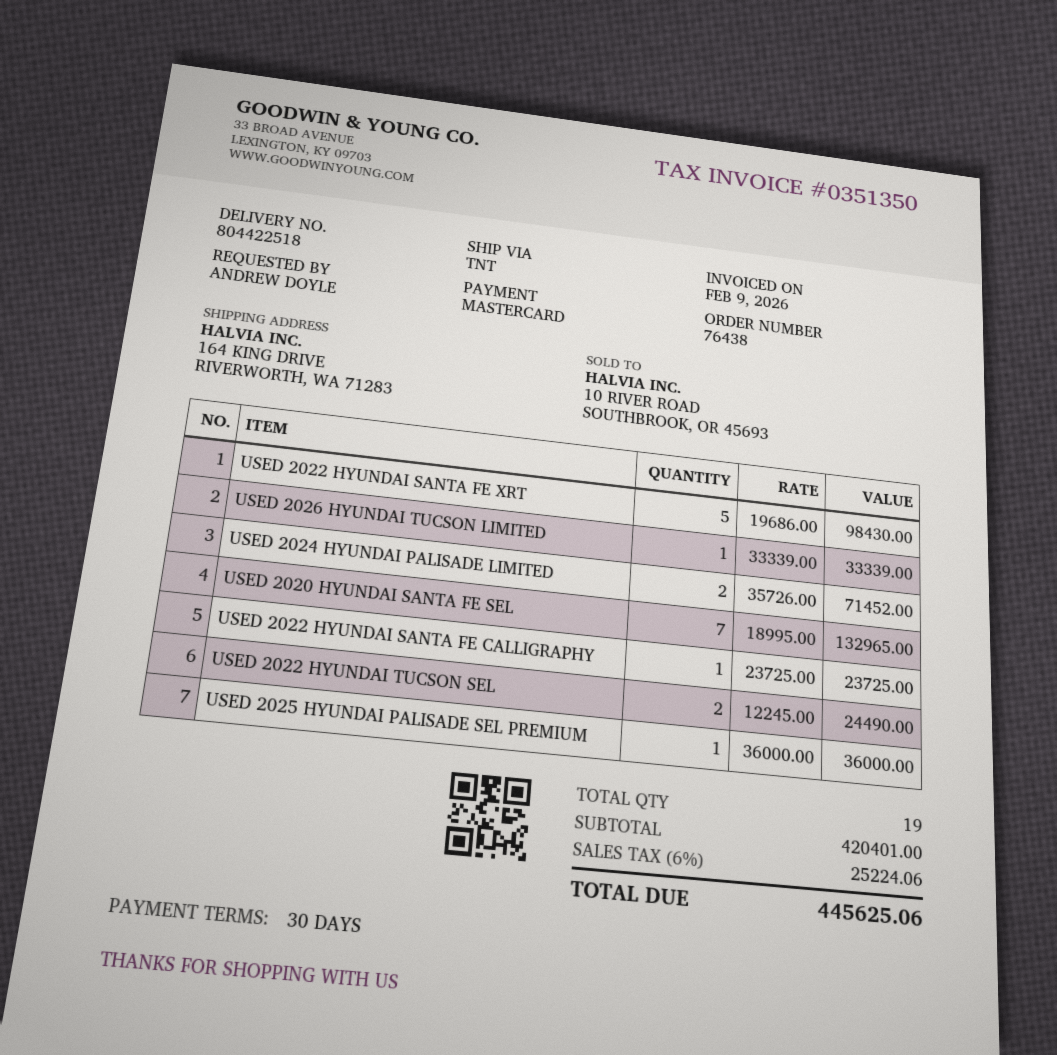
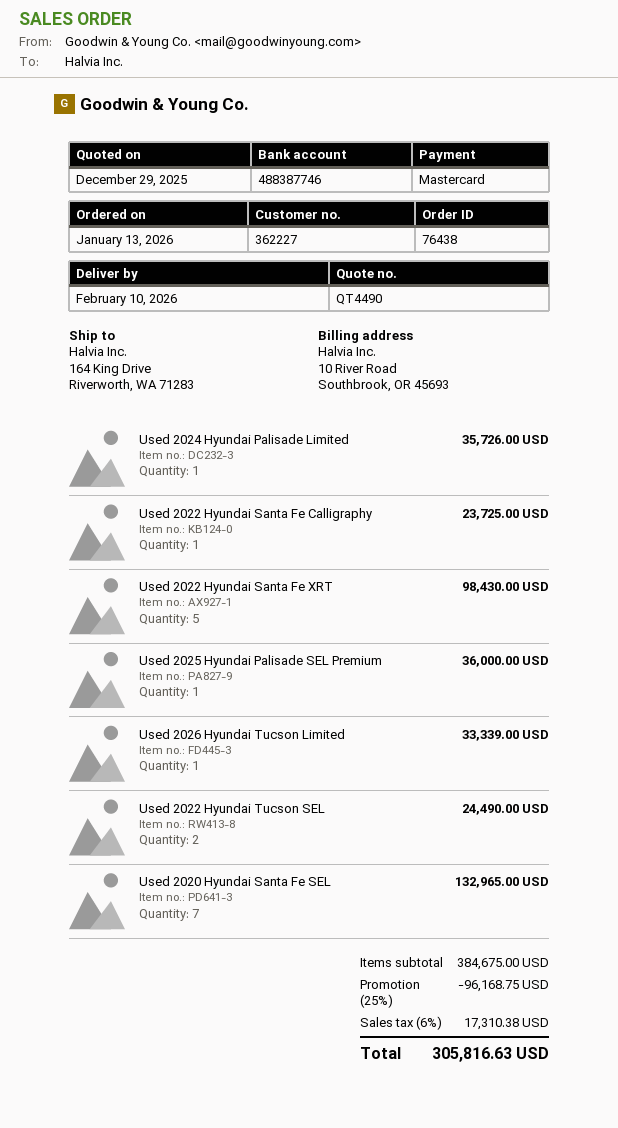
USED 2024 HYUNDAI PALISADE LIMITED: 2 for 71452.00 -> 1 for 35726.00
subtotal: 420401.00 -> 384675.00
discount: none -> 25% = 96168.75
tax: 6% = 25224.06 -> 6% = 17310.38
total: 445625.06 -> 305816.63

